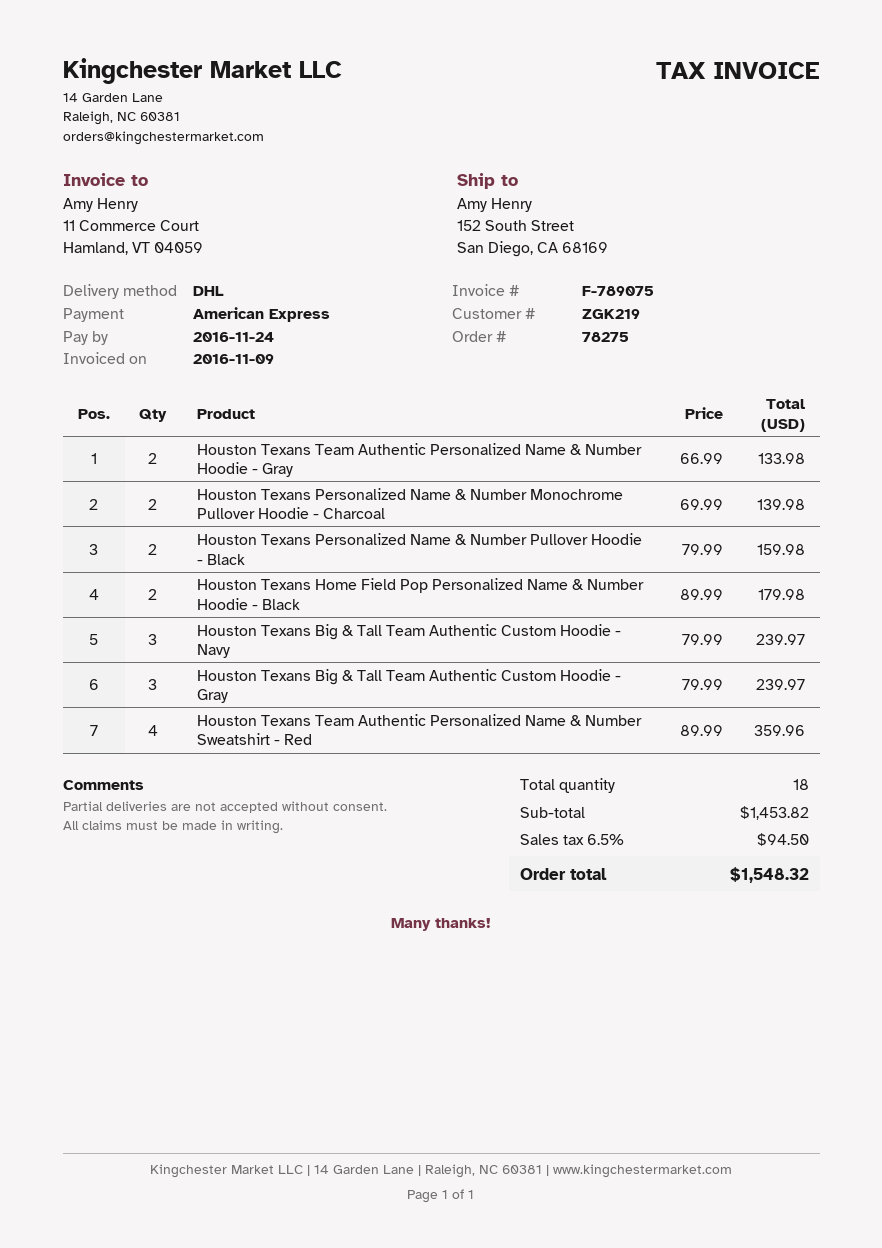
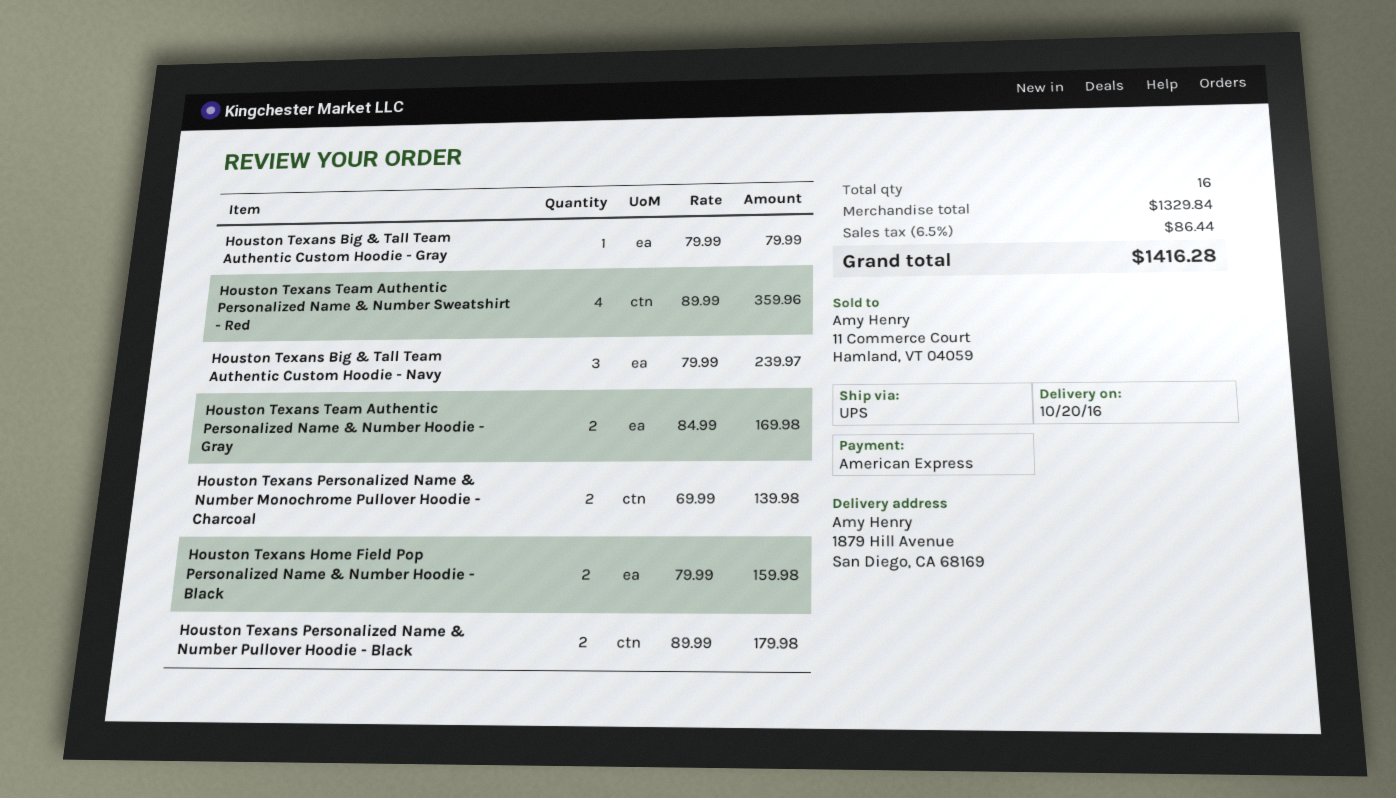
shipping method: DHL -> UPS
ship to: 152 South Street, San Diego, CA 68169 -> 1879 Hill Avenue, San Diego, CA 68169
Houston Texans Team Authentic Personalized Name & Number Hoodie - Gray: 2 x 66.99 = 133.98 -> 2 x 84.99 = 169.98
Houston Texans Personalized Name & Number Pullover Hoodie - Black: 2 x 79.99 = 159.98 -> 2 x 89.99 = 179.98
Houston Texans Home Field Pop Personalized Name & Number Hoodie - Black: 2 x 89.99 = 179.98 -> 2 x 79.99 = 159.98
Houston Texans Big & Tall Team Authentic Custom Hoodie - Gray: 3 x 79.99 = 239.97 -> 1 x 79.99 = 79.99
total quantity: 18 -> 16
subtotal: 1453.82 -> 1329.84
tax: 6.5% = 94.50 -> 6.5% = 86.44
total: 1548.32 -> 1416.28

